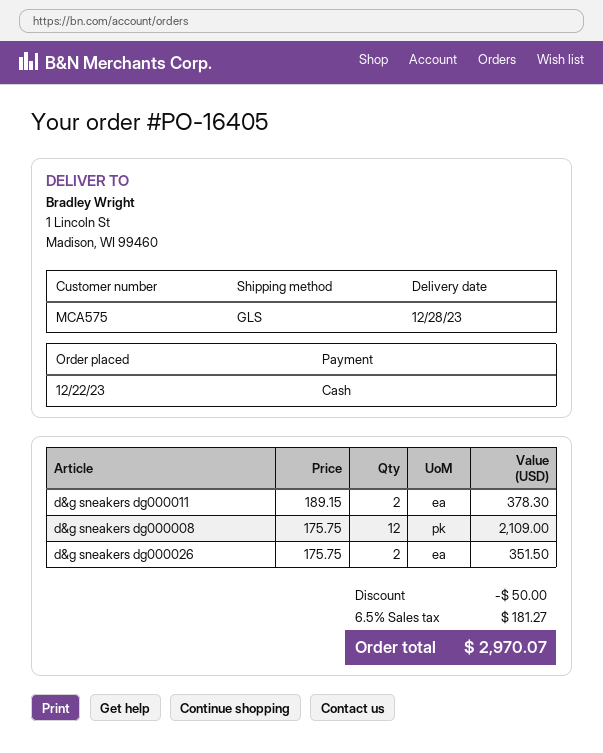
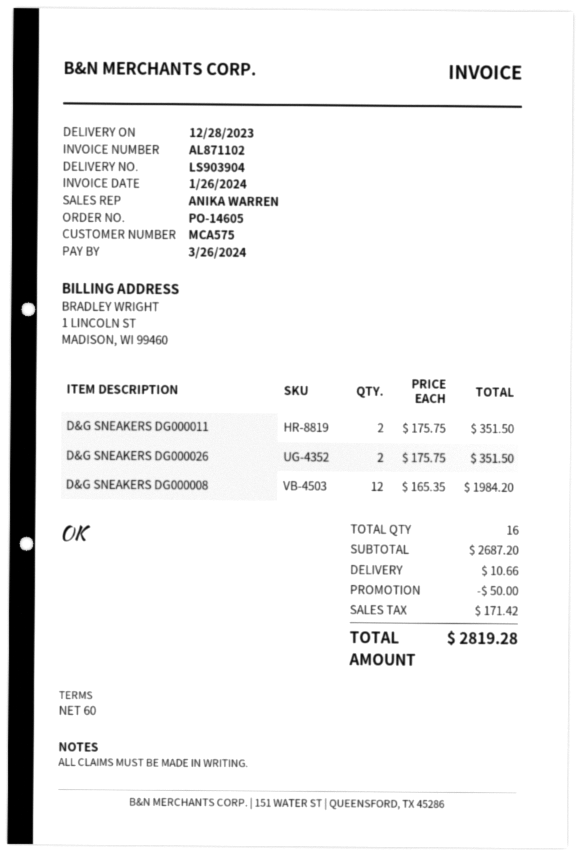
order number: PO-16405 -> PO-14605
d&g sneakers dg000011: 2 x 189.15 = 378.30 -> 2 x 175.75 = 351.50
d&g sneakers dg000008: 12 x 175.75 = 2109.00 -> 12 x 165.35 = 1984.20
shipping: none -> 10.66
tax: 181.27 -> 171.42
total: 2970.07 -> 2819.28

